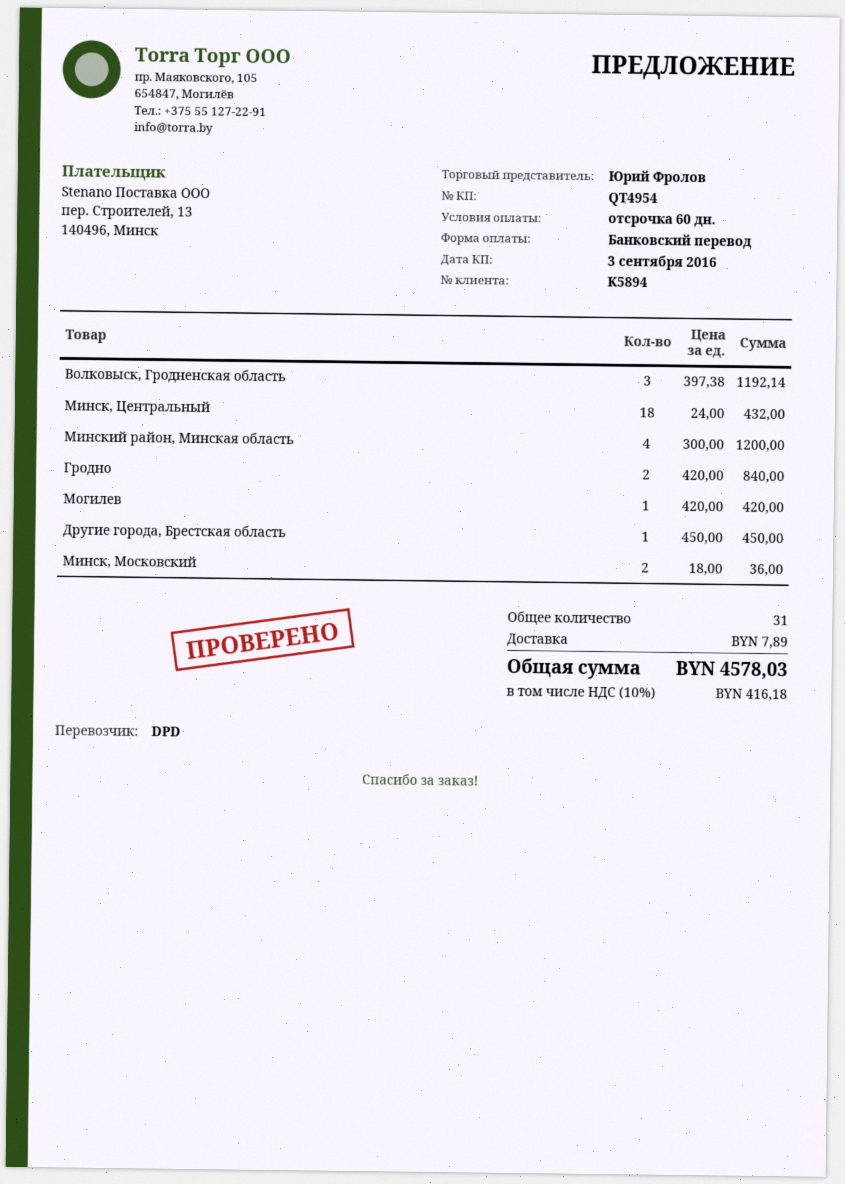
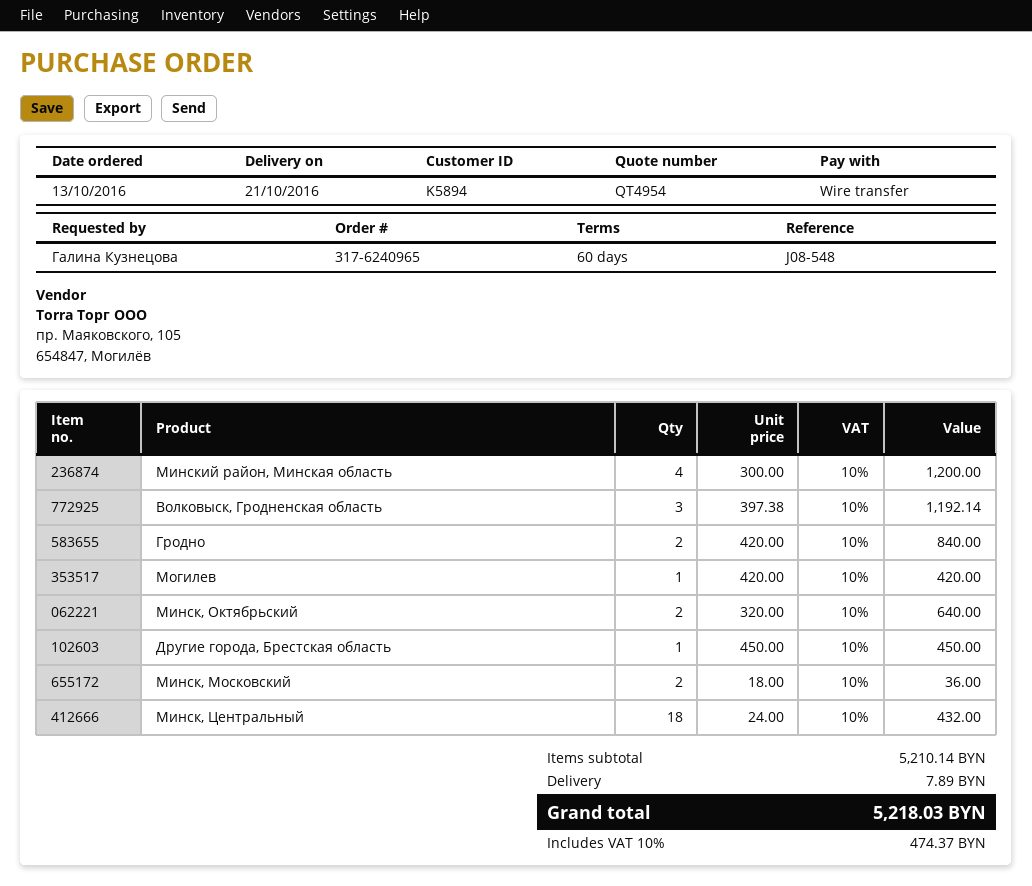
Минск, Октябрьский: none -> 2 x 320.00 = 640.00
tax: 10% = 416.18 -> 10% = 474.37
total: 4578.03 -> 5218.03

